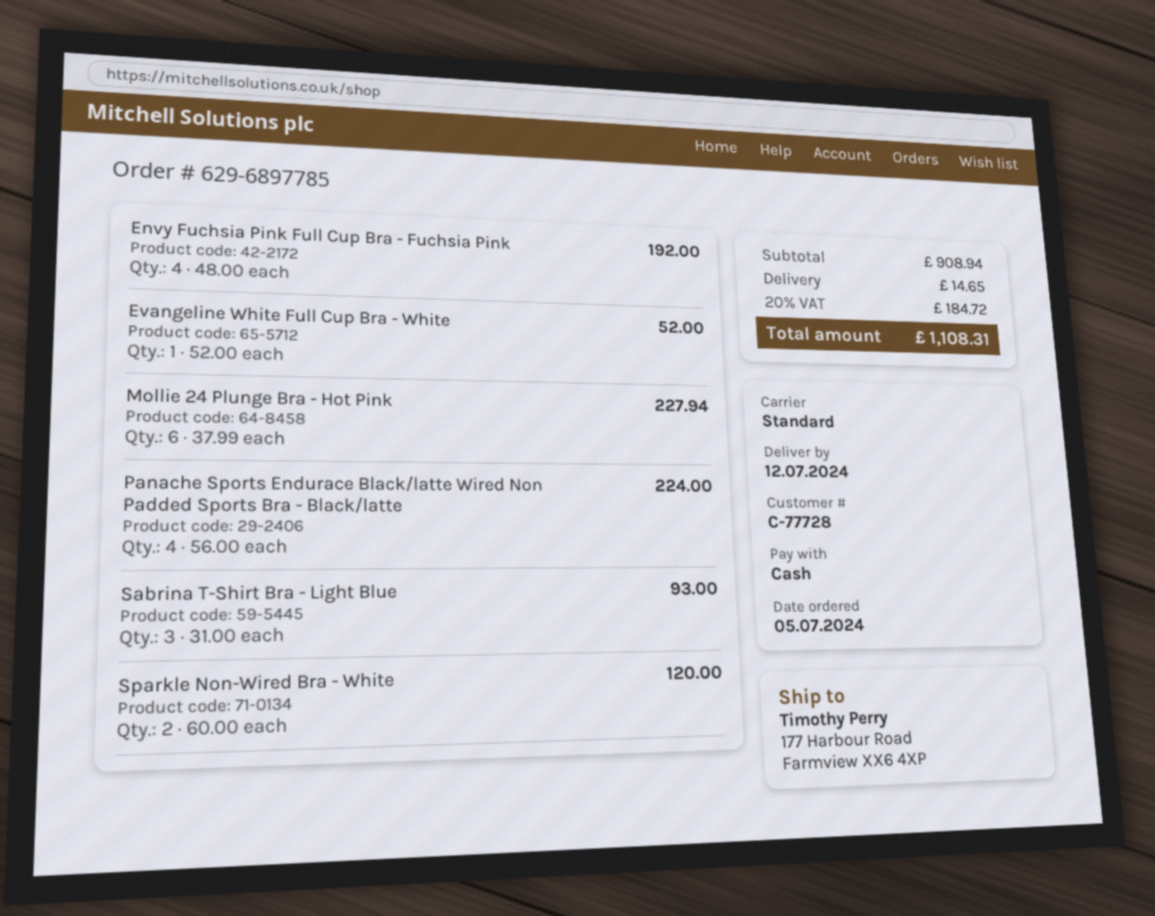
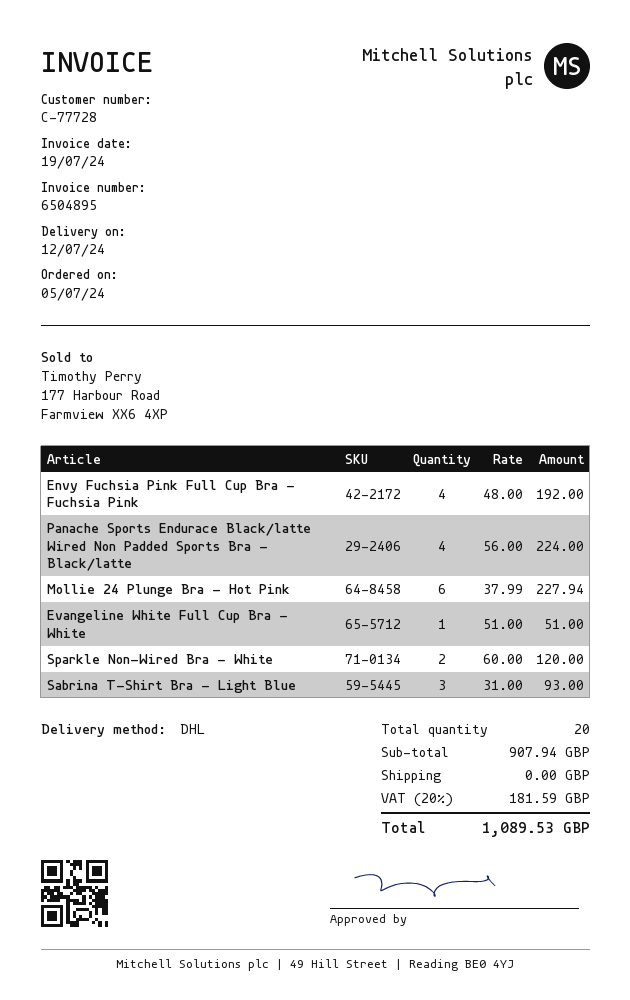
shipping method: standard -> DHL
Evangeline White Full Cup Bra - White: 1 x 52.00 = 52.00 -> 1 x 51.00 = 51.00
subtotal: 908.94 -> 907.94
shipping: 14.65 -> 0.00
tax: 20% = 184.72 -> 20% = 181.59
total: 1108.31 -> 1089.53

